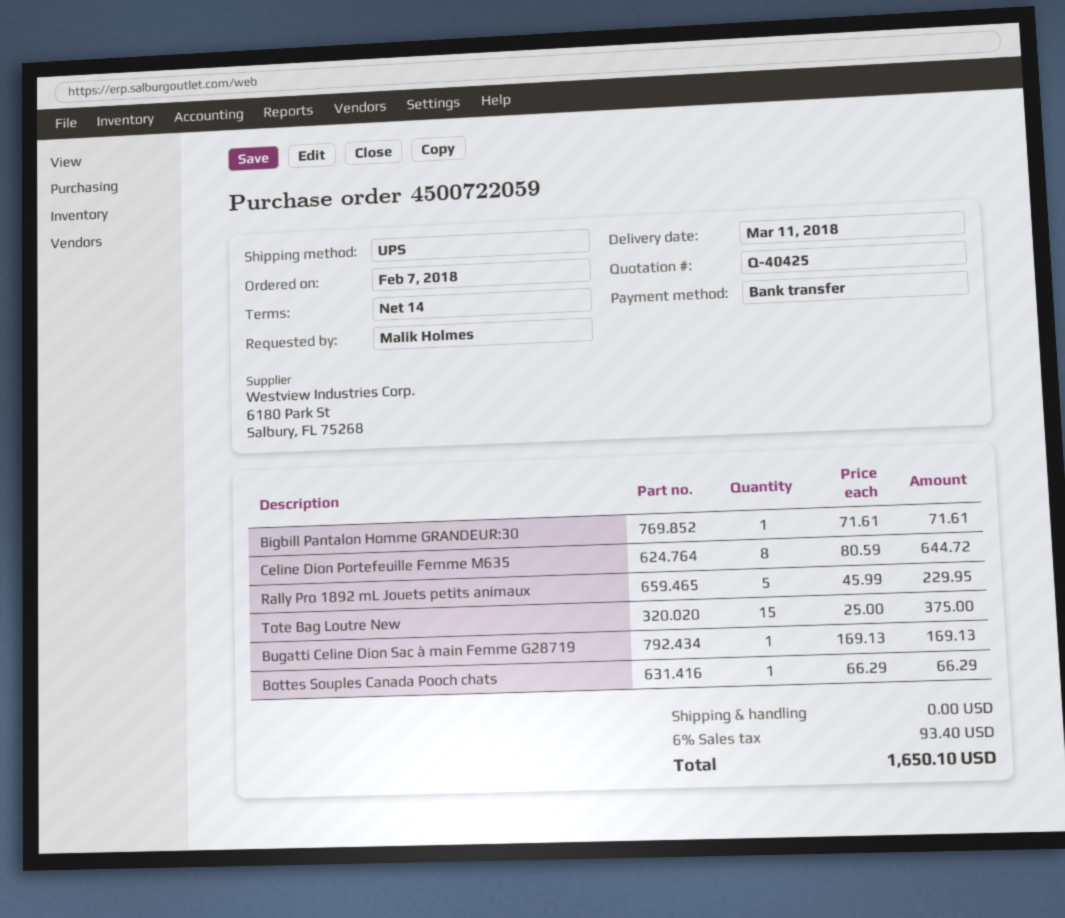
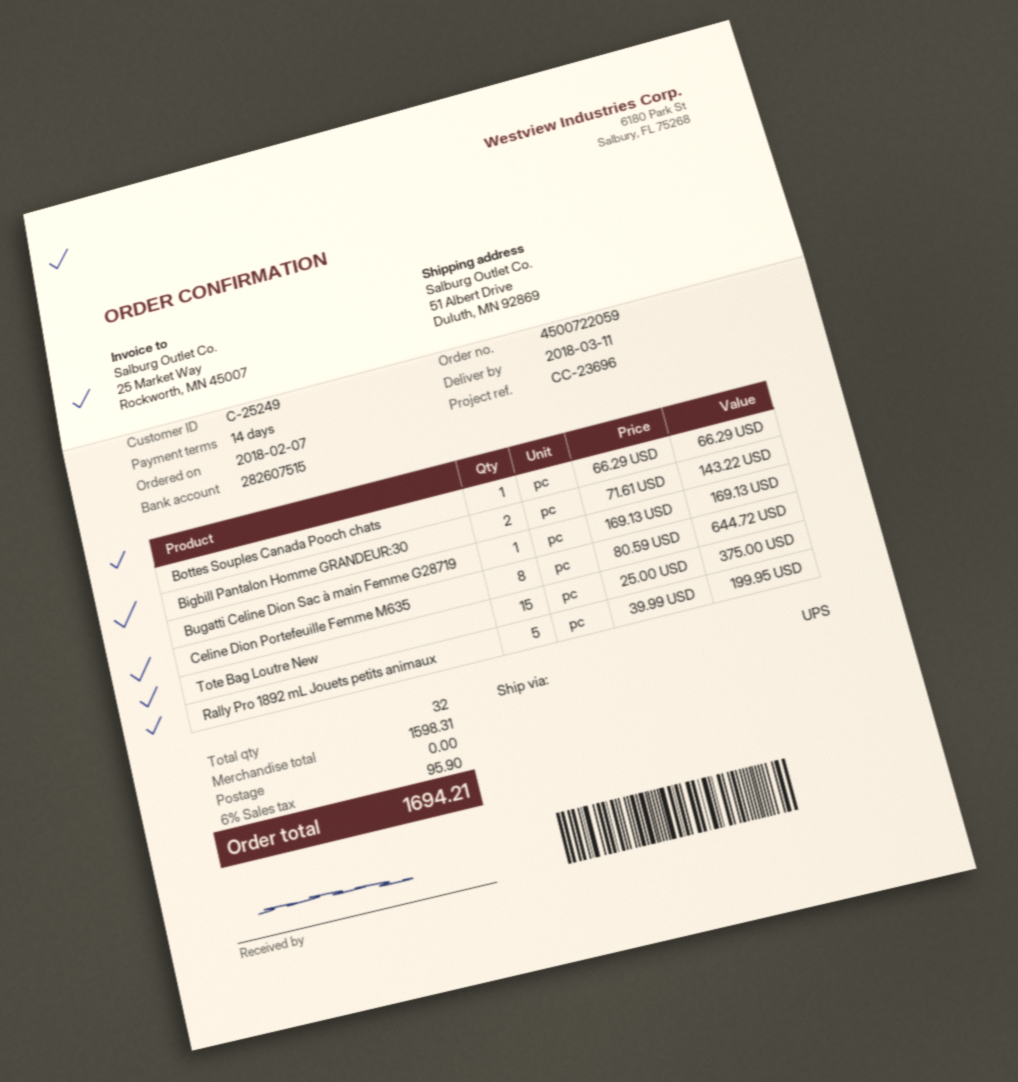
Bigbill Pantalon Homme GRANDEUR:30: 1 x 71.61 = 71.61 -> 2 x 71.61 = 143.22
Rally Pro 1892 mL Jouets petits animaux: 5 x 45.99 = 229.95 -> 5 x 39.99 = 199.95
tax: 6% = 93.40 -> 6% = 95.90
total: 1650.10 -> 1694.21

